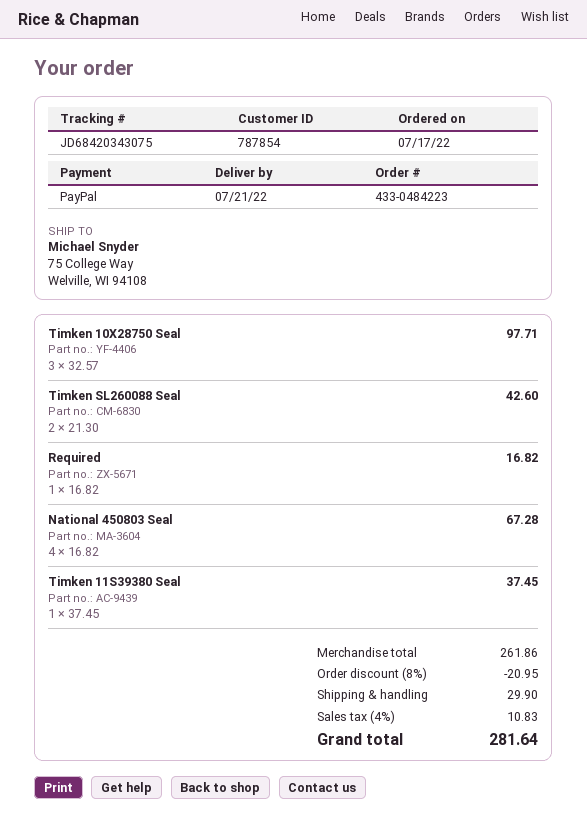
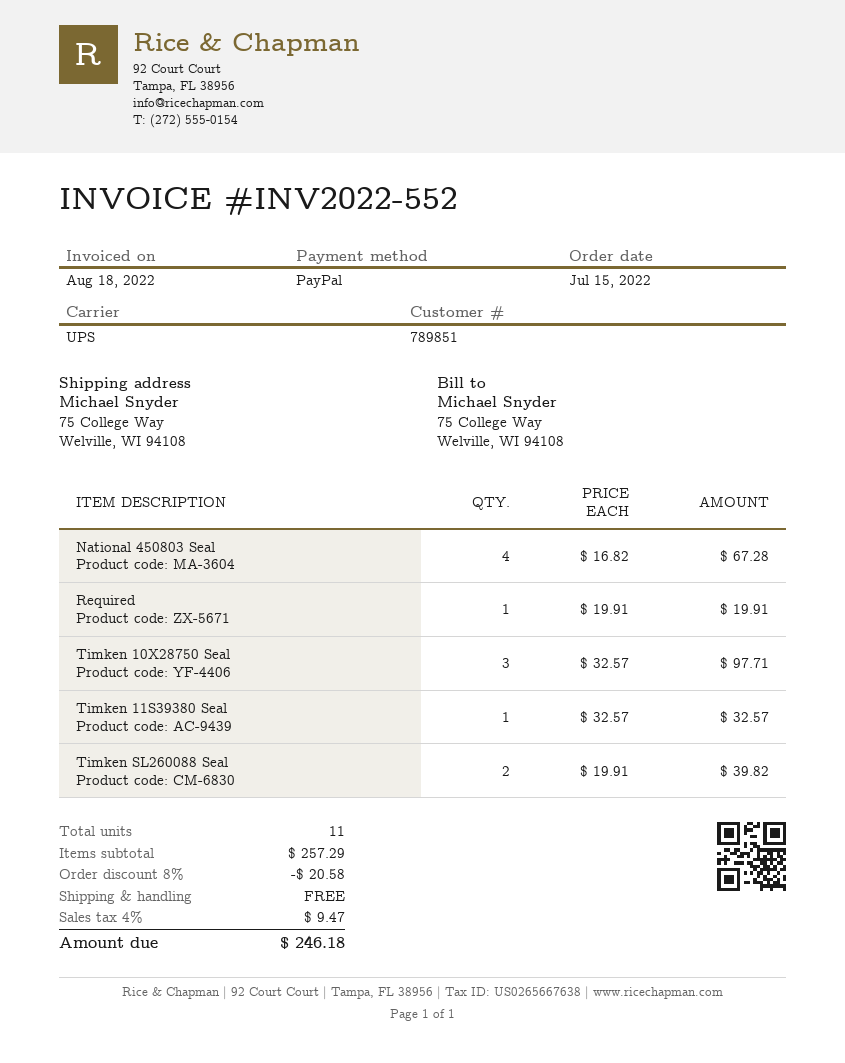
order date: 2022-07-17 -> 2022-07-15
customer number: 787854 -> 789851
Timken SL260088 Seal: 2 x 21.30 = 42.60 -> 2 x 19.91 = 39.82
Required: 1 x 16.82 = 16.82 -> 1 x 19.91 = 19.91
Timken 11S39380 Seal: 1 x 37.45 = 37.45 -> 1 x 32.57 = 32.57
subtotal: 261.86 -> 257.29
discount: 8% = 20.95 -> 8% = 20.58
shipping: 29.90 -> 0.00
tax: 4% = 10.83 -> 4% = 9.47
total: 281.64 -> 246.18

